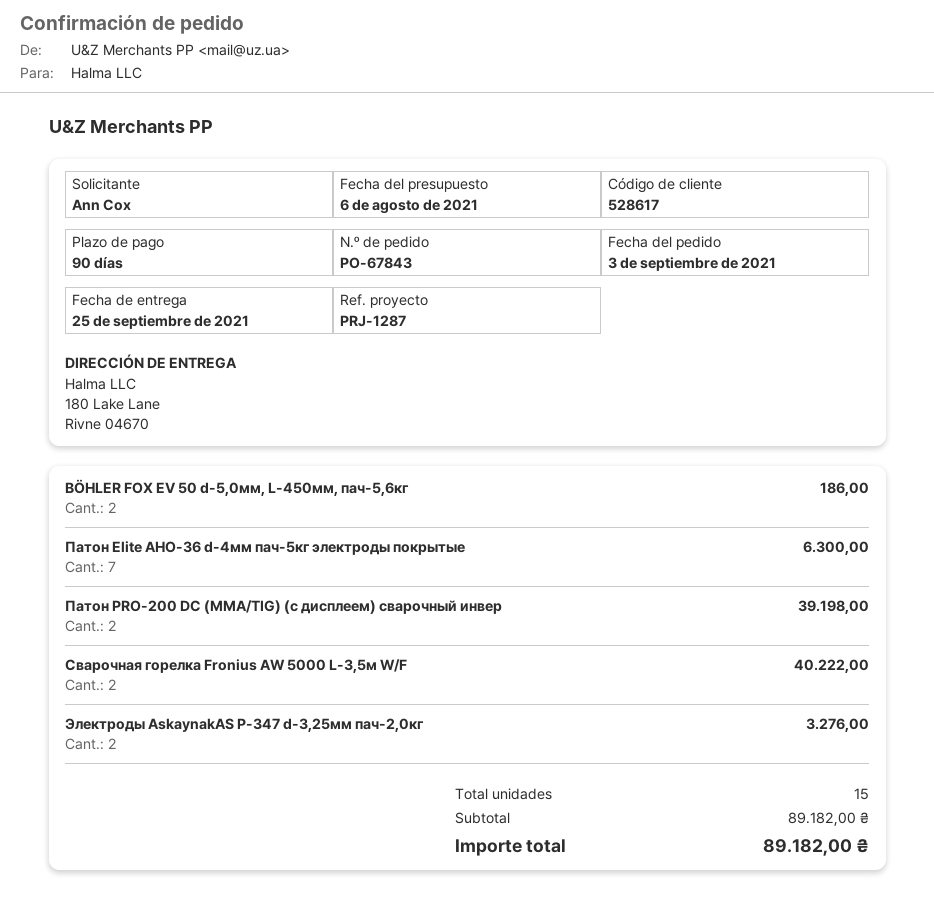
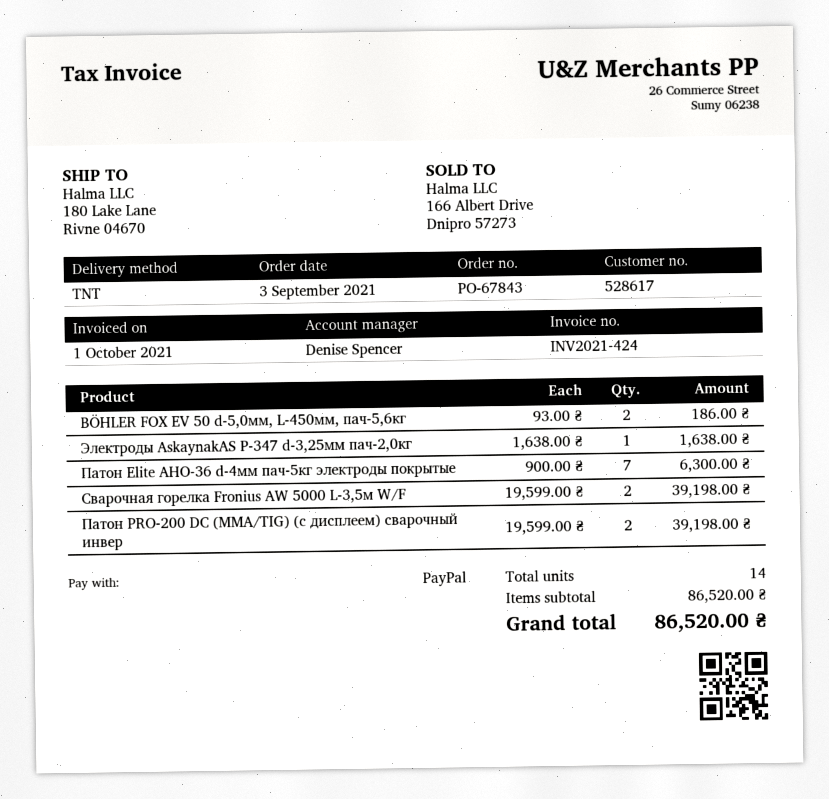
Сварочная горелка Fronius AW 5000 L-3,5м W/F: 2 for 40222.00 -> 2 for 39198.00
Электроды AskaynakAS P-347 d-3,25мм пач-2,0кг: 2 for 3276.00 -> 1 for 1638.00
total quantity: 15 -> 14
subtotal: 89182.00 -> 86520.00
total: 89182.00 -> 86520.00

